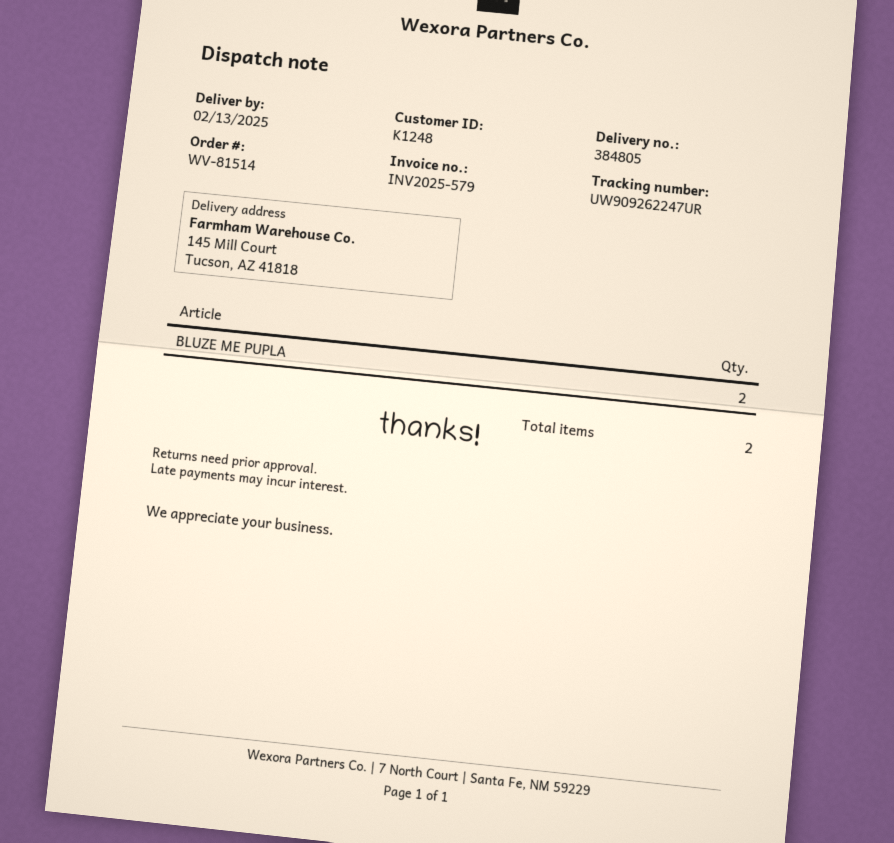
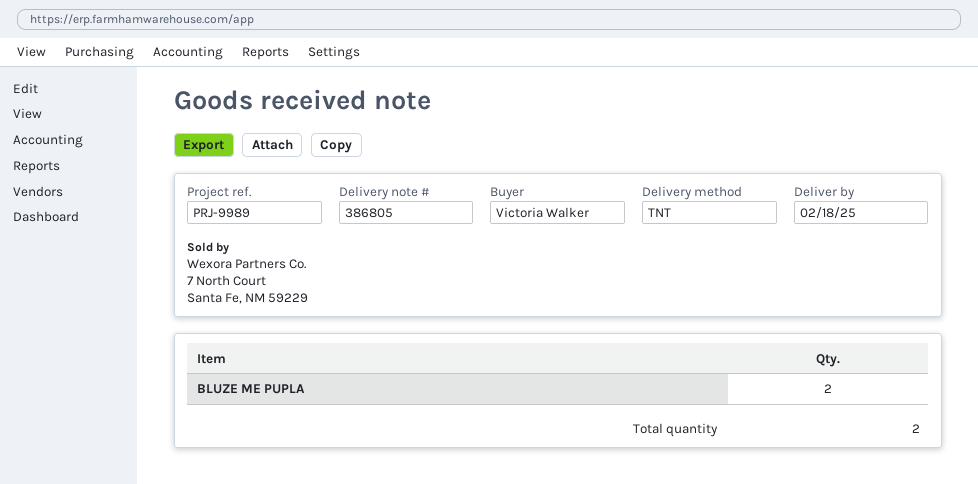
delivery note number: 384805 -> 386805
delivery date: 2025-02-13 -> 2025-02-18

